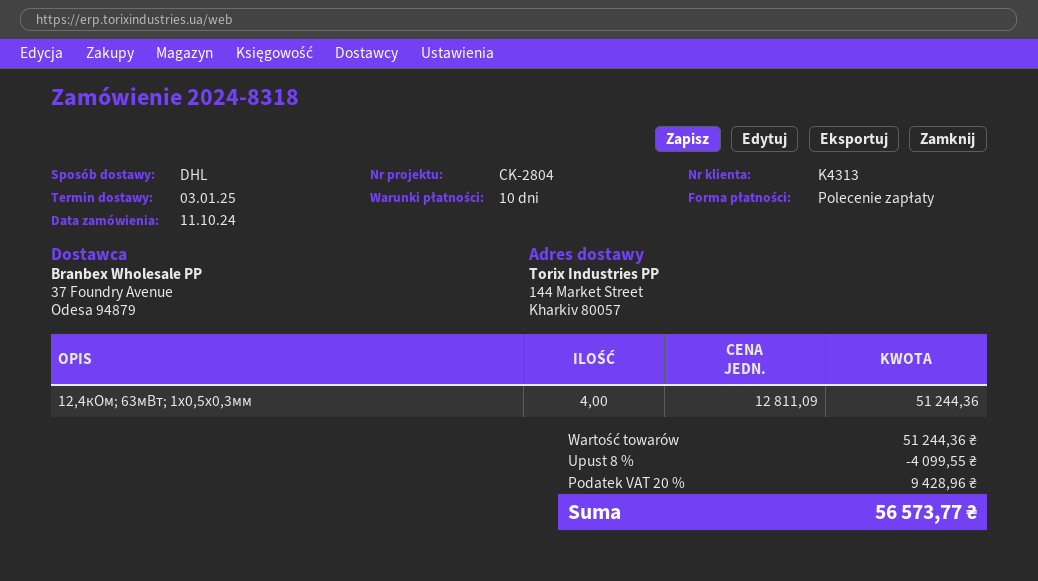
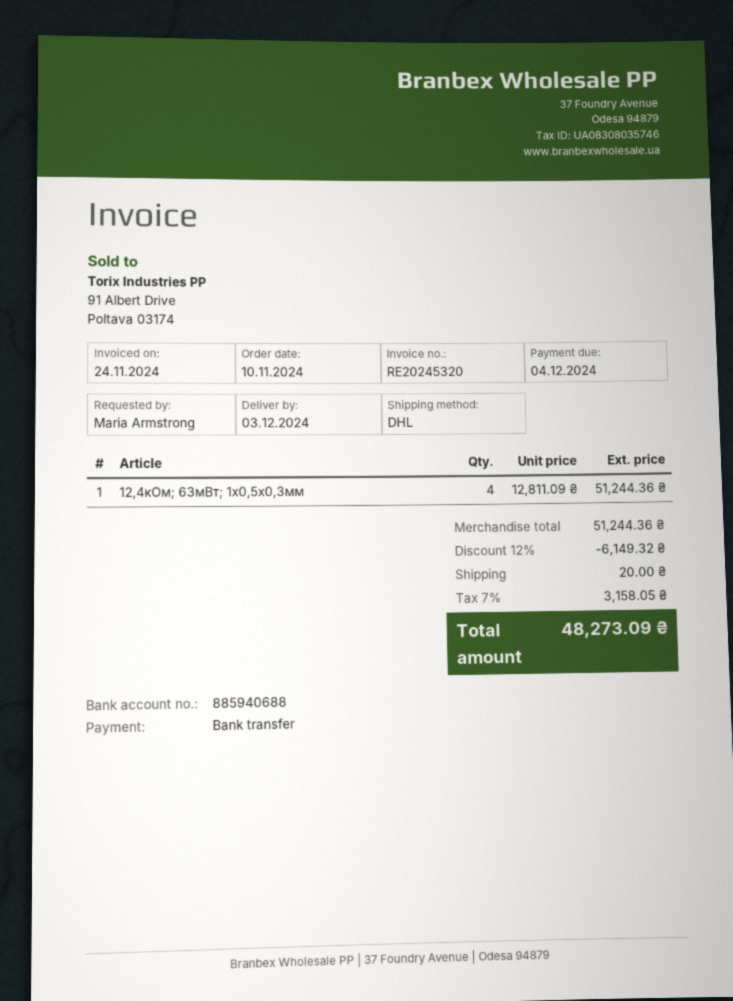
order date: 2024-10-11 -> 2024-11-10
delivery date: 2025-01-03 -> 2024-12-03
payment method: direct debit -> bank transfer
discount: 8% = 4099.55 -> 12% = 6149.32
shipping: none -> 20.00
tax: 20% = 9428.96 -> 7% = 3158.05
total: 56573.77 -> 48273.09

